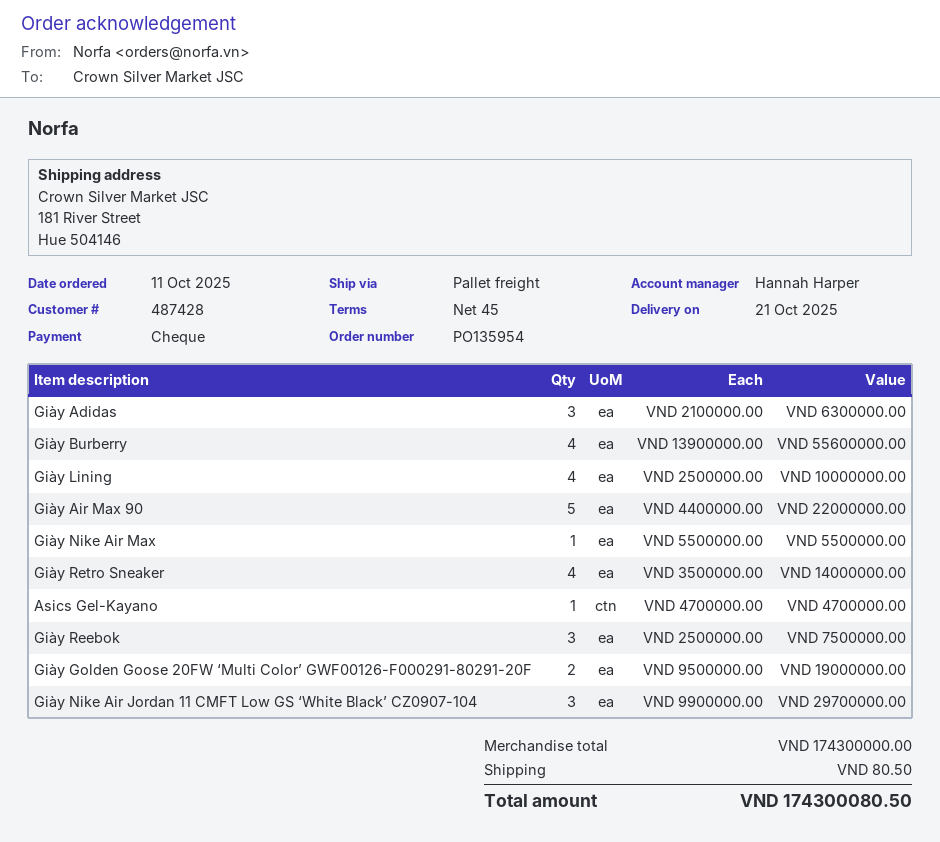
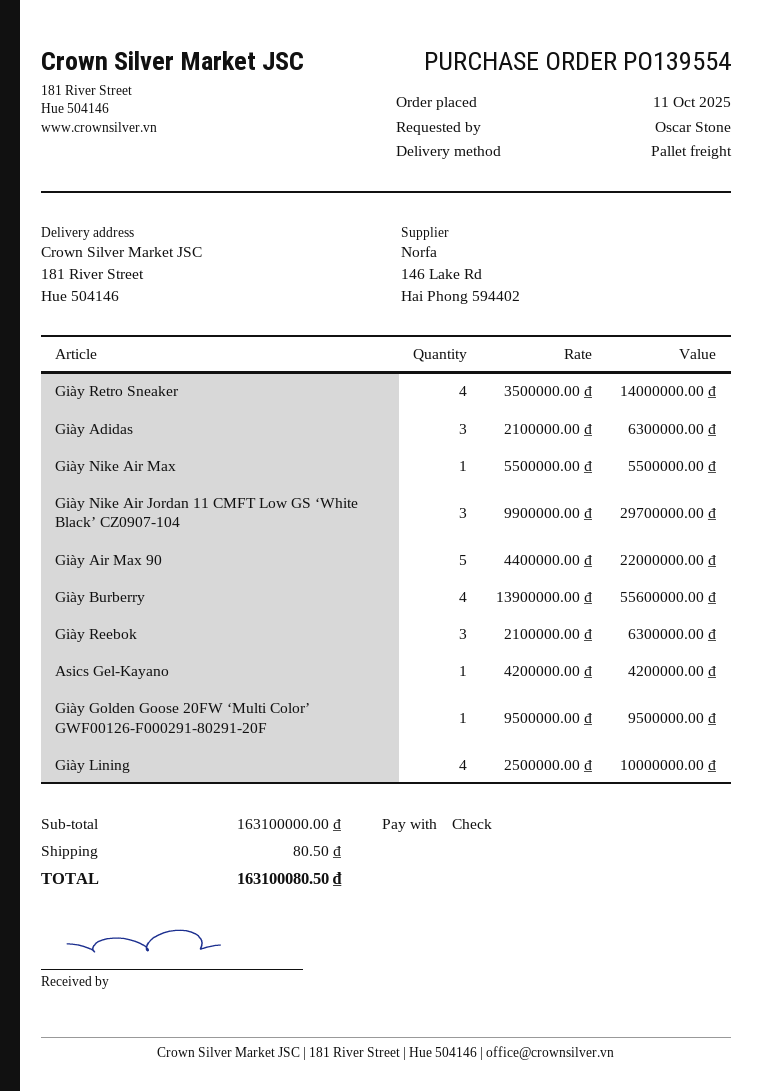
order number: PO135954 -> PO139554
Asics Gel-Kayano: 1 x 4700000.00 = 4700000.00 -> 1 x 4200000.00 = 4200000.00
Giày Reebok: 3 x 2500000.00 = 7500000.00 -> 3 x 2100000.00 = 6300000.00
Giày Golden Goose 20FW ‘Multi Color’ GWF00126-F000291-80291-20F: 2 x 9500000.00 = 19000000.00 -> 1 x 9500000.00 = 9500000.00
subtotal: 174300000.00 -> 163100000.00
total: 174300080.50 -> 163100080.50

